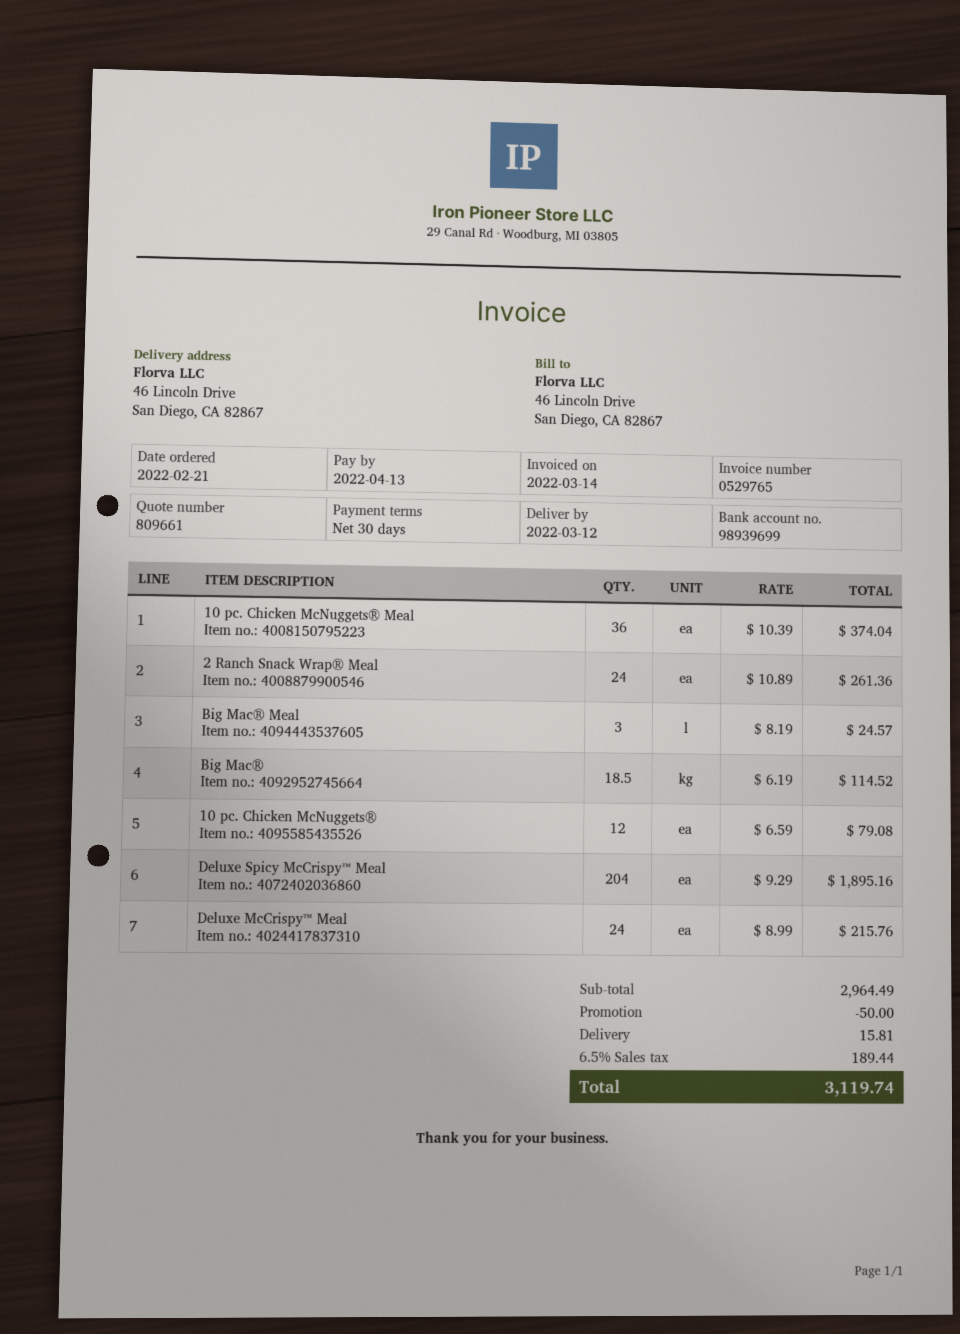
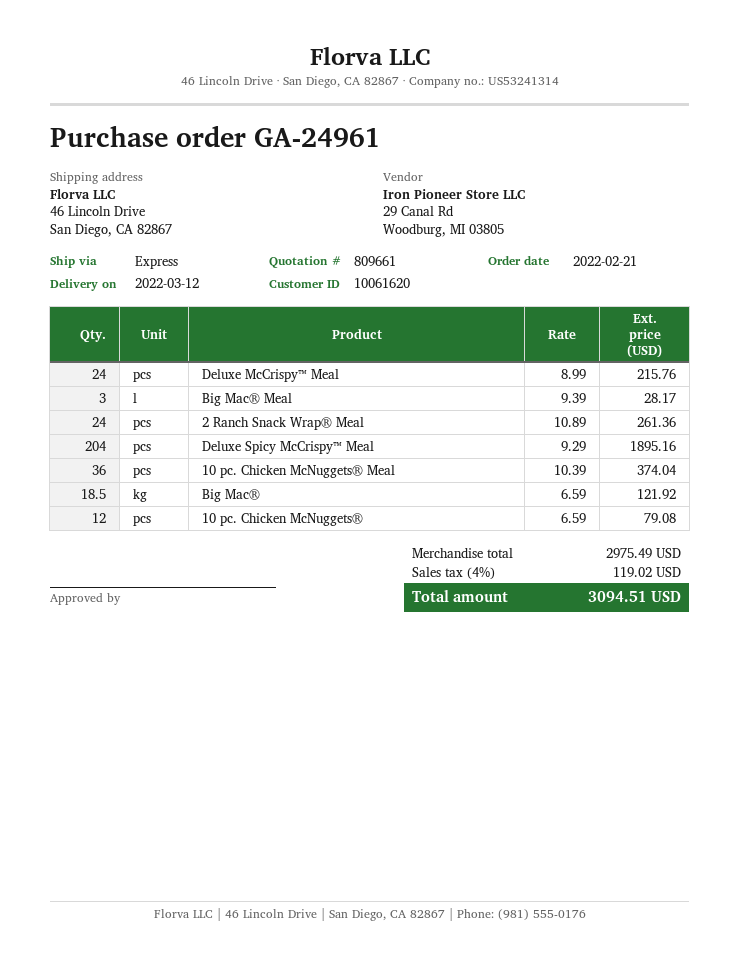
Big Mac® Meal: 3 x 8.19 = 24.57 -> 3 x 9.39 = 28.17
Big Mac®: 18.5 x 6.19 = 114.52 -> 18.5 x 6.59 = 121.92
subtotal: 2964.49 -> 2975.49
discount: 50.00 -> none
shipping: 15.81 -> none
tax: 6.5% = 189.44 -> 4% = 119.02
total: 3119.74 -> 3094.51

